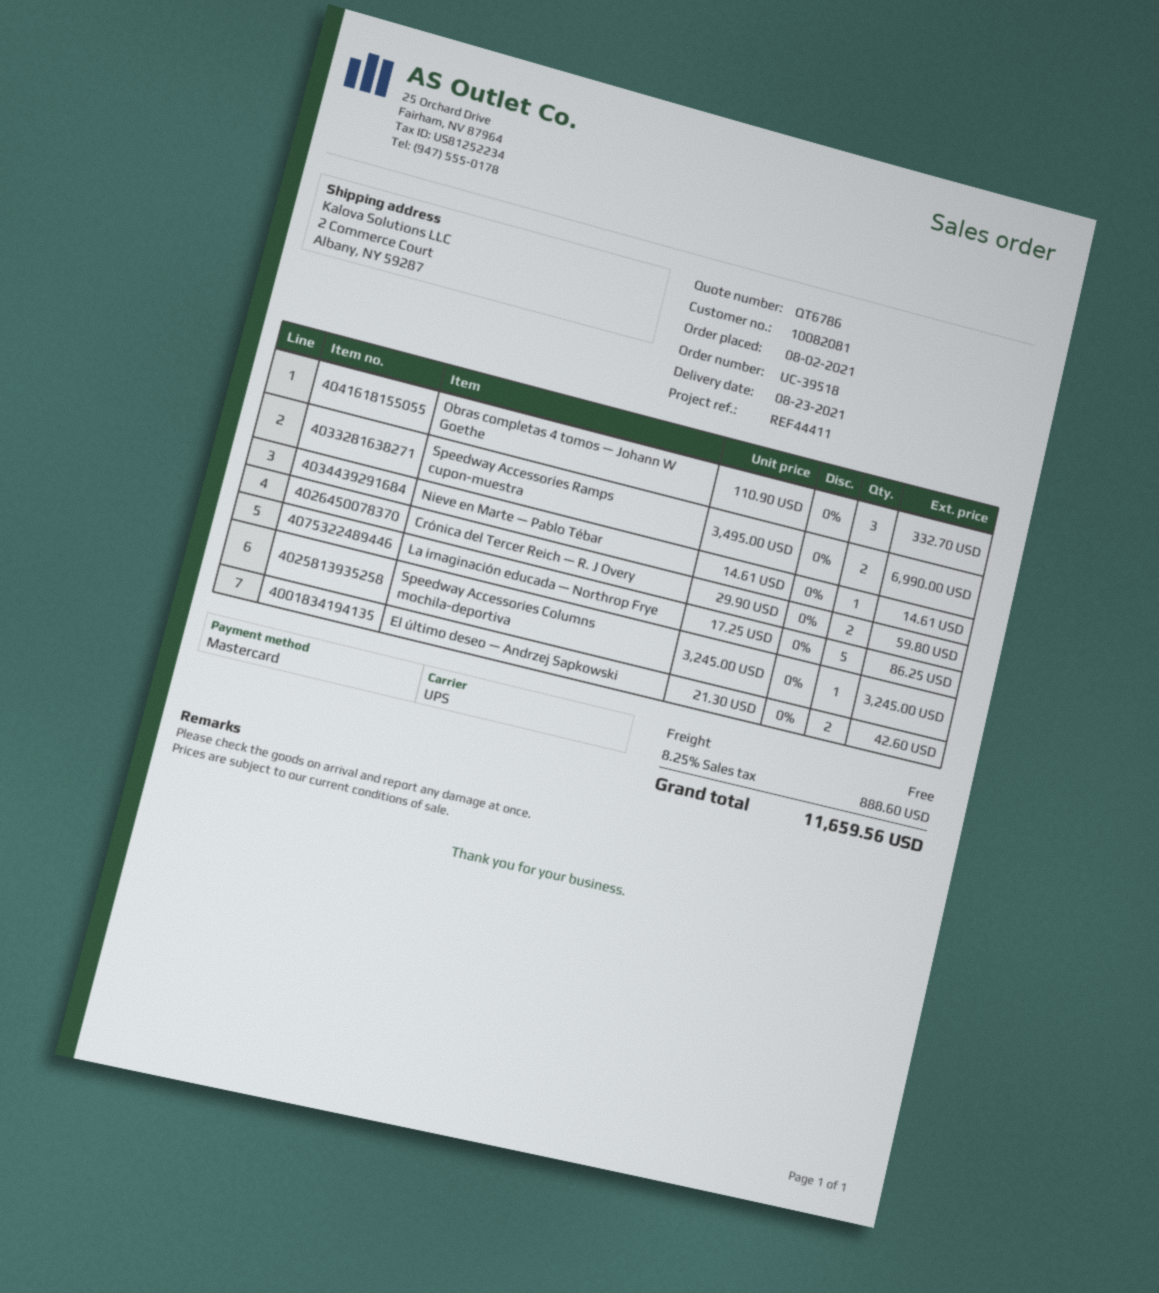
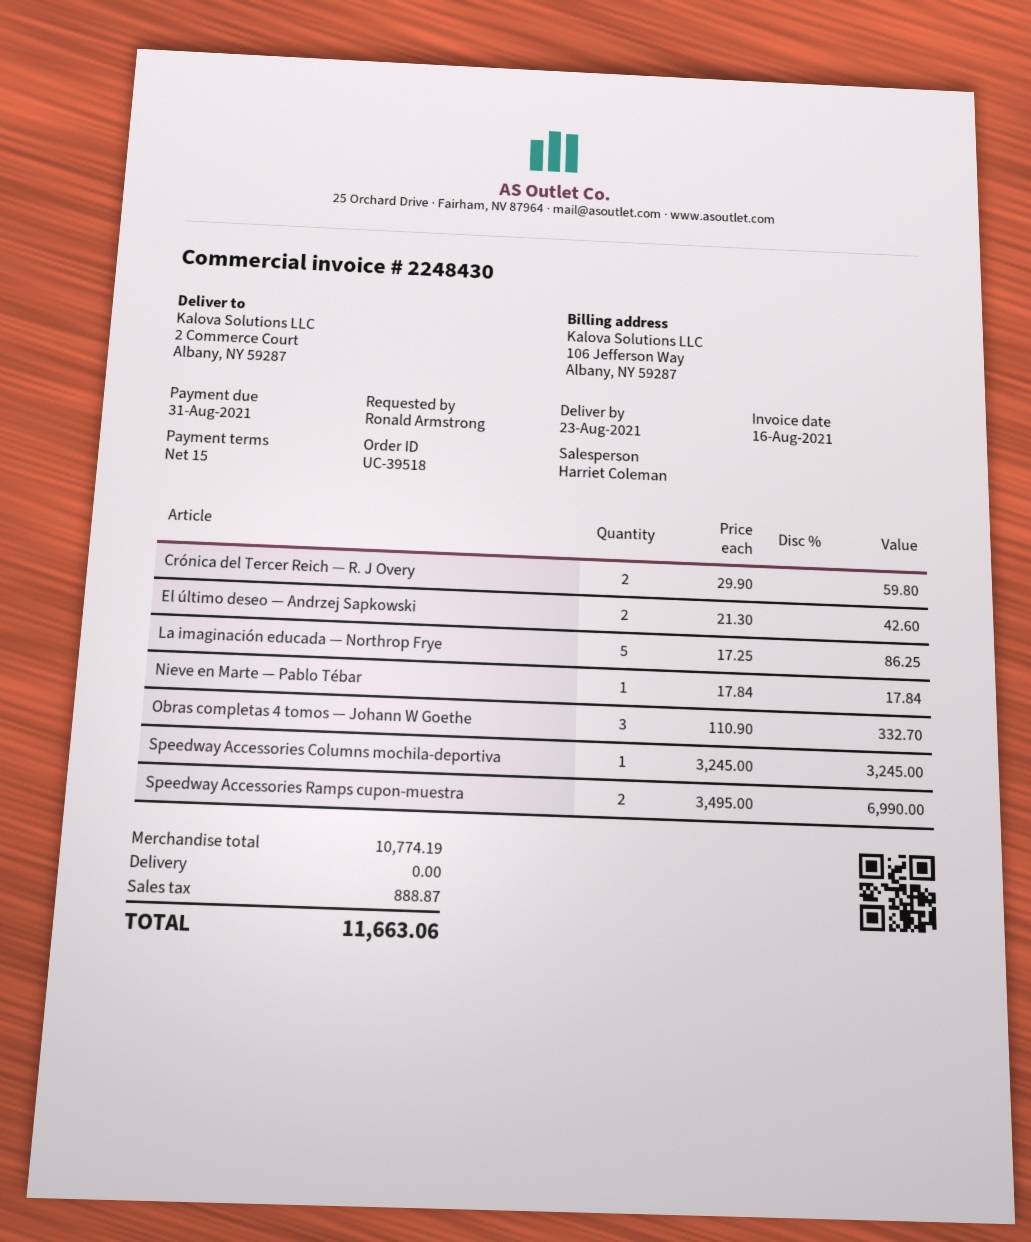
Nieve en Marte — Pablo Tébar: 1 x 14.61 = 14.61 -> 1 x 17.84 = 17.84
tax: 888.60 -> 888.87
total: 11659.56 -> 11663.06

